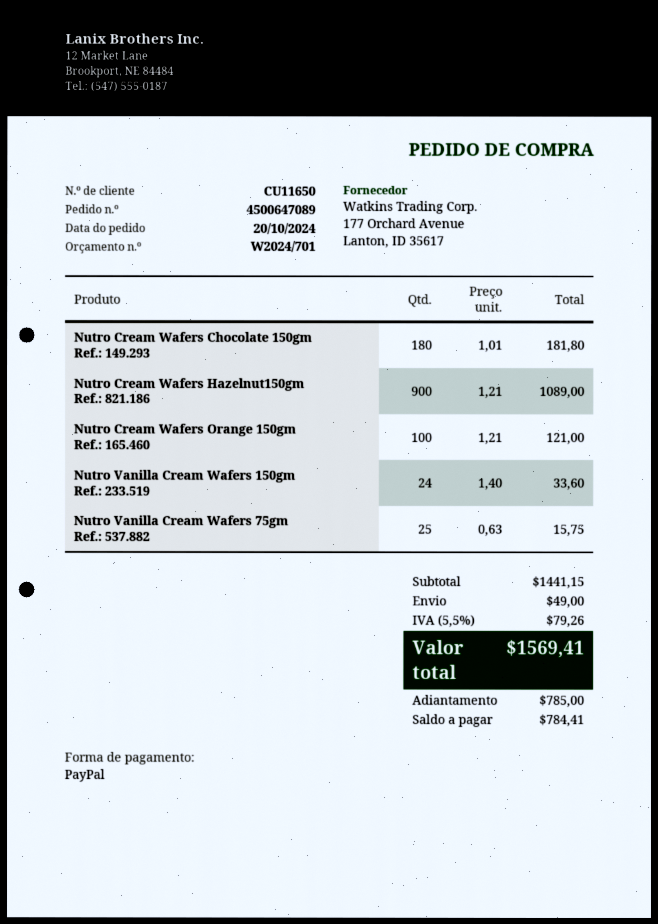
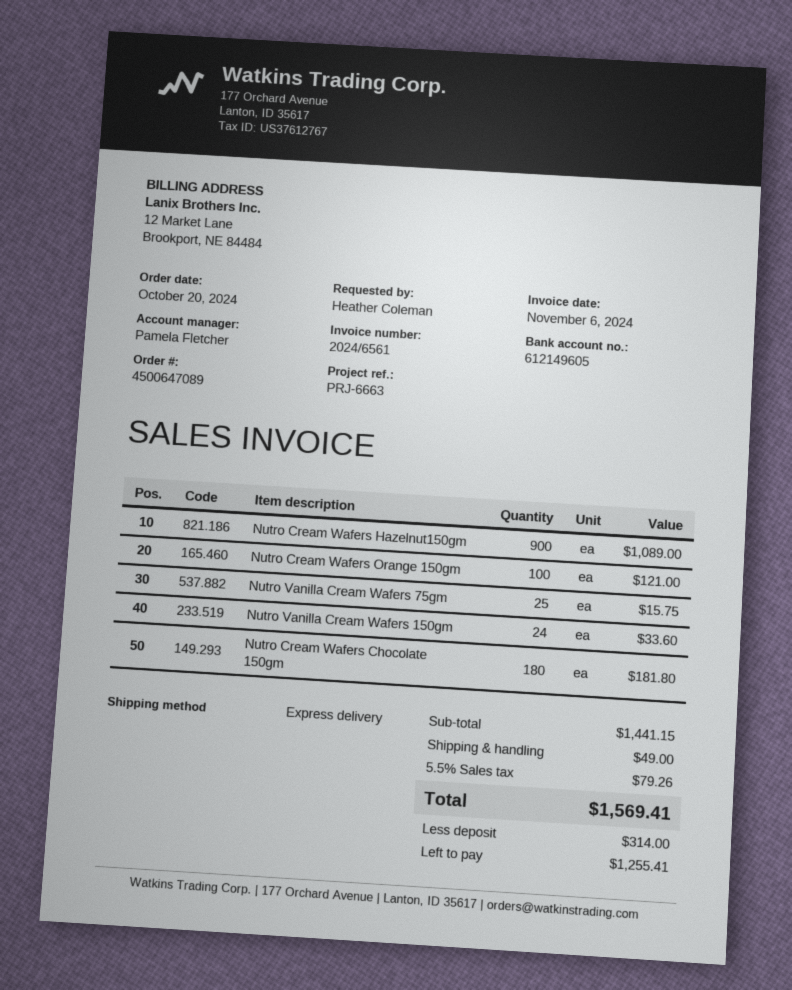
deposit: 785.00 -> 314.00
balance: 784.41 -> 1255.41

